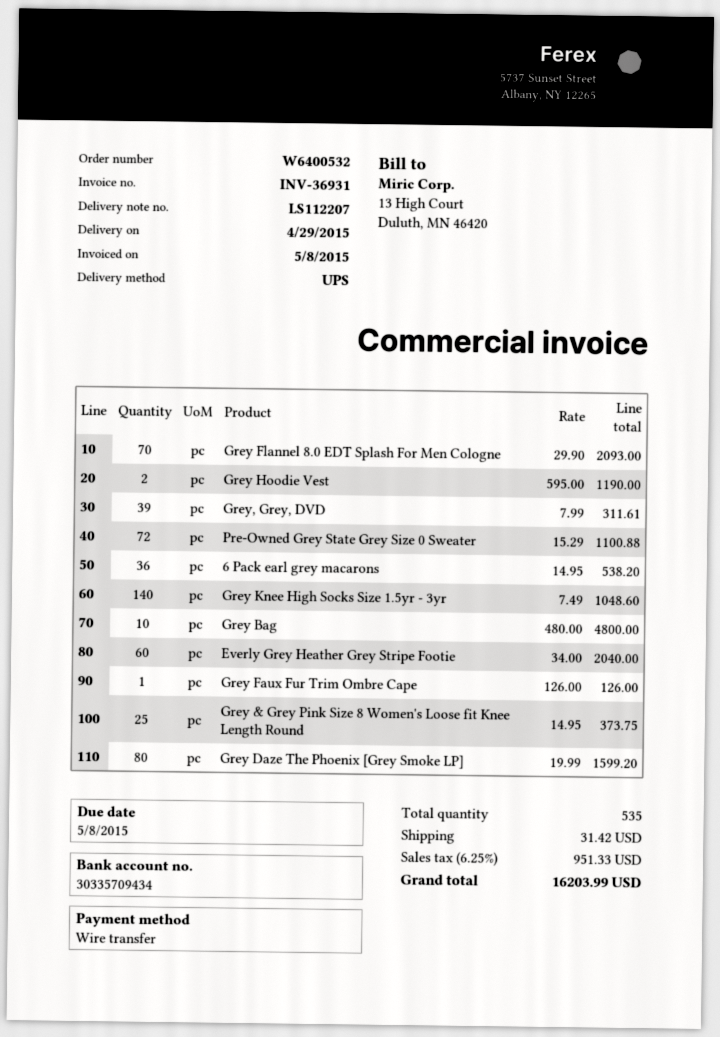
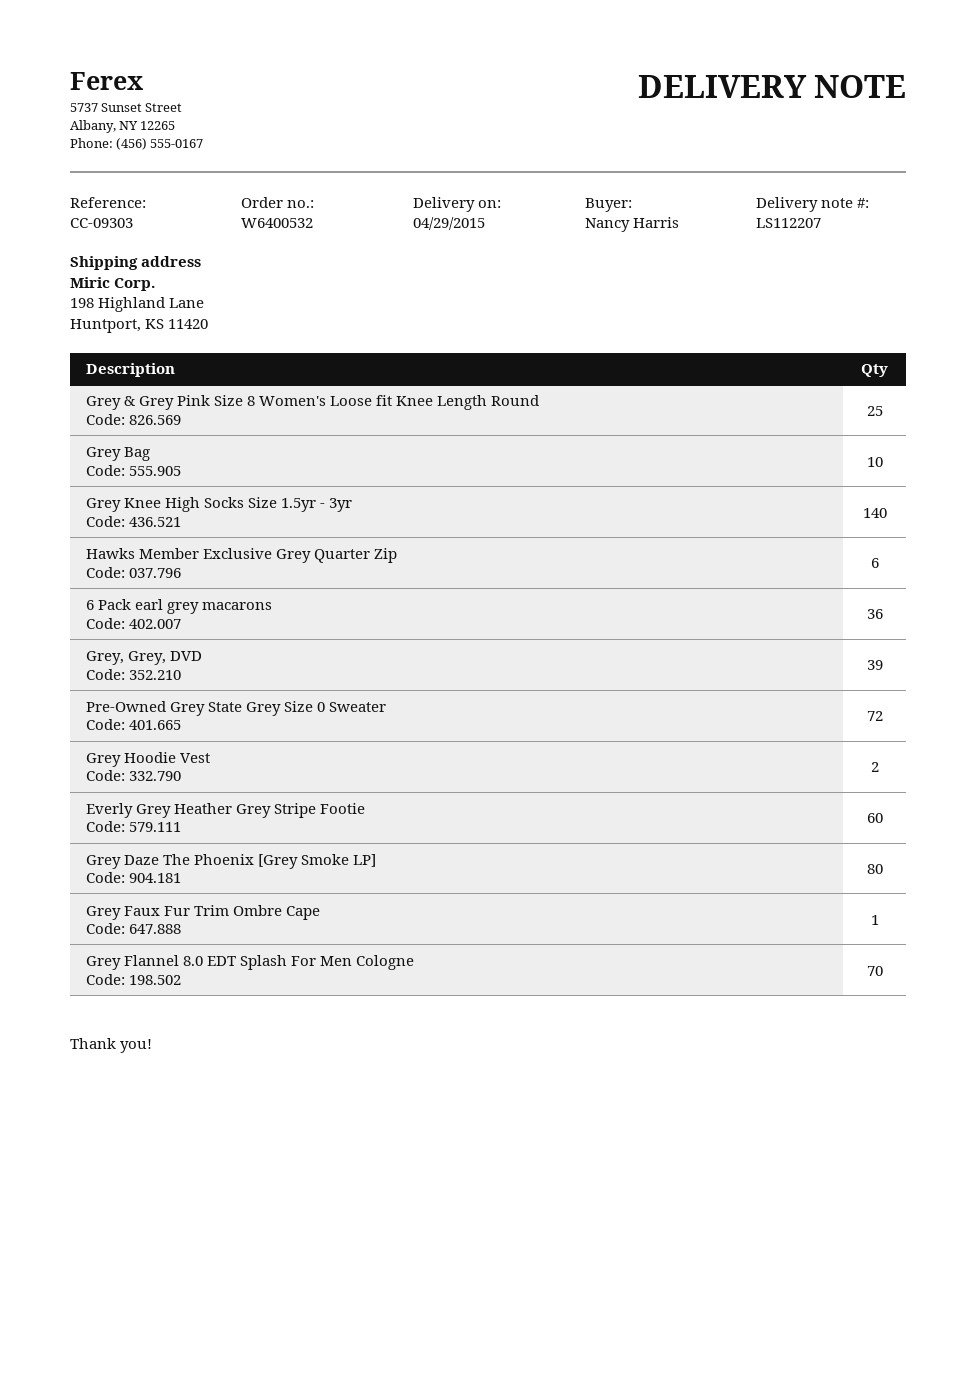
Hawks Member Exclusive Grey Quarter Zip: none -> 6

